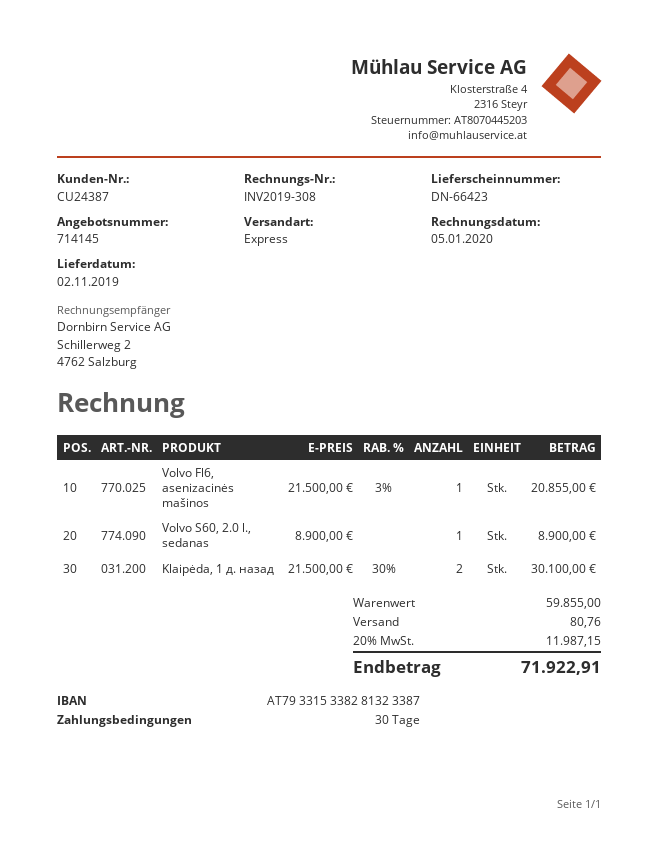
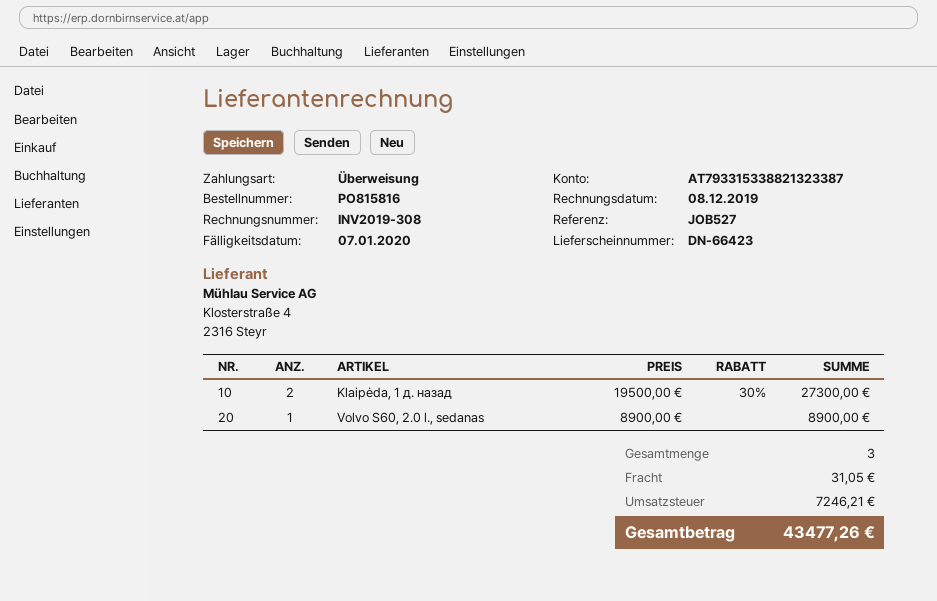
invoice date: 2020-01-05 -> 2019-12-08
bank account: AT793315338281323387 -> AT793315338821323387
Volvo Fl6, asenizacinės mašinos: 1 x 21500.00 - 3% = 20855.00 -> none
Klaipėda, 1 д. назад: 2 x 21500.00 - 30% = 30100.00 -> 2 x 19500.00 - 30% = 27300.00
shipping: 80.76 -> 31.05
tax: 11987.15 -> 7246.21
total: 71922.91 -> 43477.26

